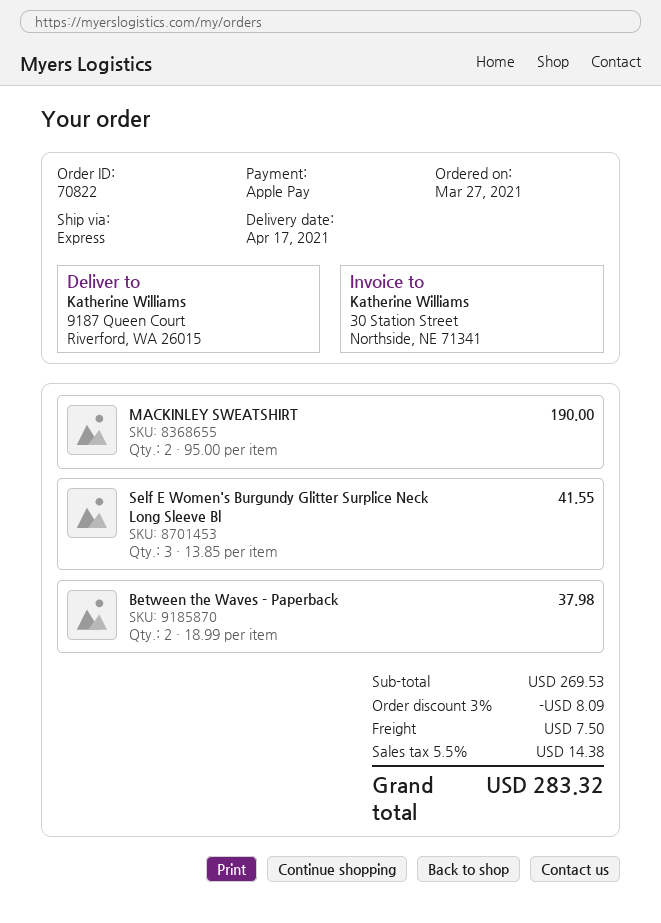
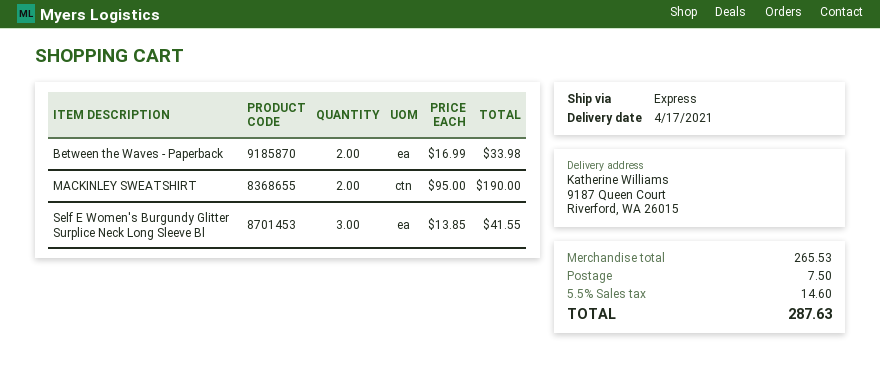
Between the Waves - Paperback: 2 x 18.99 = 37.98 -> 2 x 16.99 = 33.98
subtotal: 269.53 -> 265.53
discount: 3% = 8.09 -> none
tax: 5.5% = 14.38 -> 5.5% = 14.60
total: 283.32 -> 287.63

